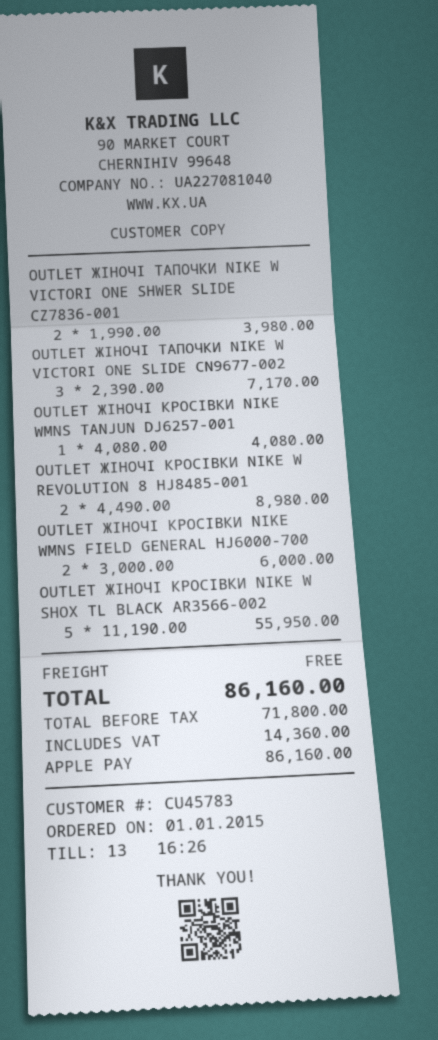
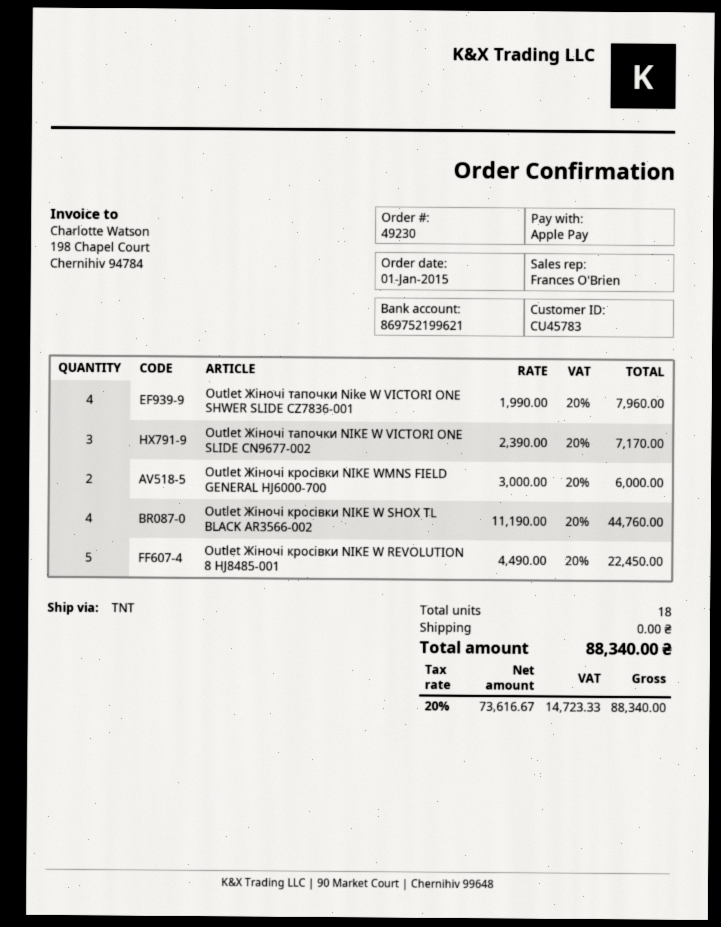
OUTLET ЖІНОЧІ ТАПОЧКИ NIKE W VICTORI ONE SHWER SLIDE CZ7836-001: 2 x 1990.00 = 3980.00 -> 4 x 1990.00 = 7960.00
OUTLET ЖІНОЧІ КРОСІВКИ NIKE WMNS TANJUN DJ6257-001: 1 x 4080.00 = 4080.00 -> none
OUTLET ЖІНОЧІ КРОСІВКИ NIKE W REVOLUTION 8 HJ8485-001: 2 x 4490.00 = 8980.00 -> 5 x 4490.00 = 22450.00
OUTLET ЖІНОЧІ КРОСІВКИ NIKE W SHOX TL BLACK AR3566-002: 5 x 11190.00 = 55950.00 -> 4 x 11190.00 = 44760.00
net: 71800.00 -> 73616.67
tax: 14360.00 -> 14723.33
total: 86160.00 -> 88340.00

